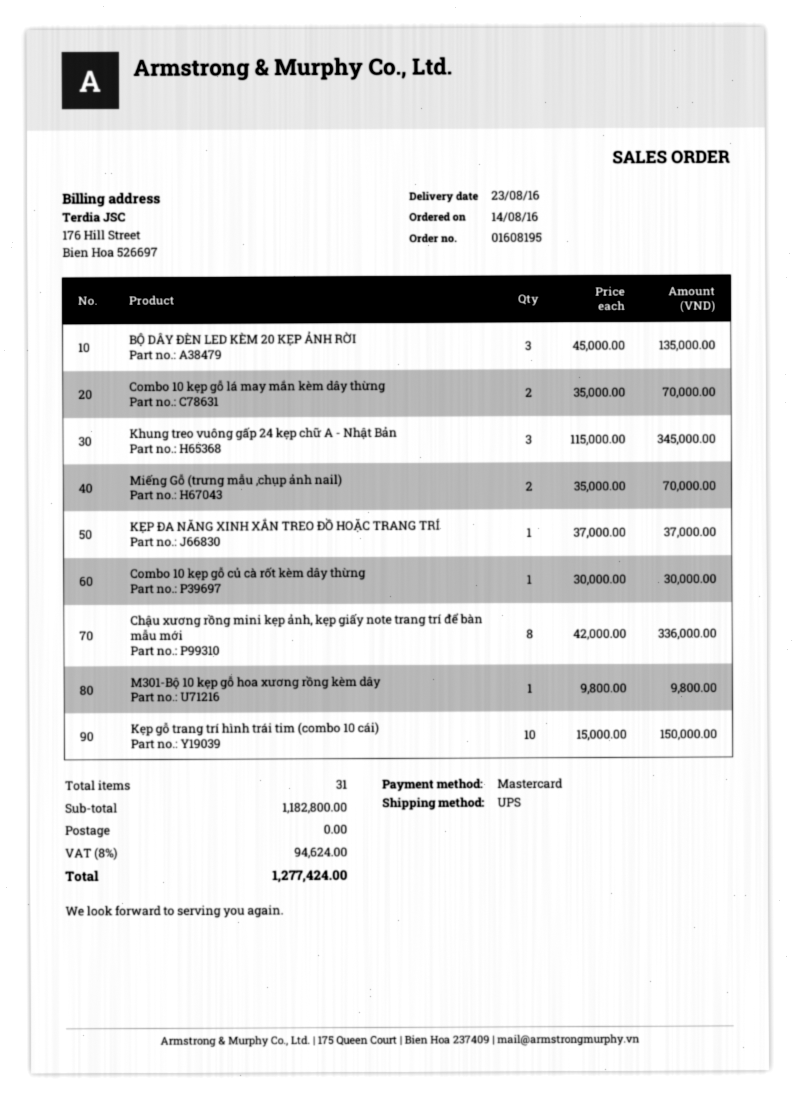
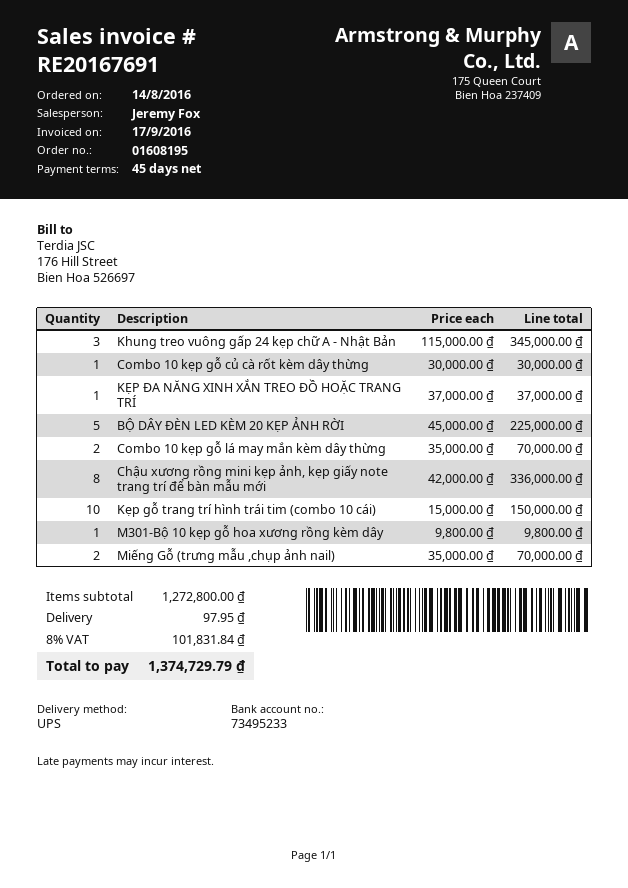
BỘ DÂY ĐÈN LED KÈM 20 KẸP ẢNH RỜI: 3 x 45000.00 = 135000.00 -> 5 x 45000.00 = 225000.00
subtotal: 1182800.00 -> 1272800.00
shipping: 0.00 -> 97.95
tax: 8% = 94624.00 -> 8% = 101831.84
total: 1277424.00 -> 1374729.79

